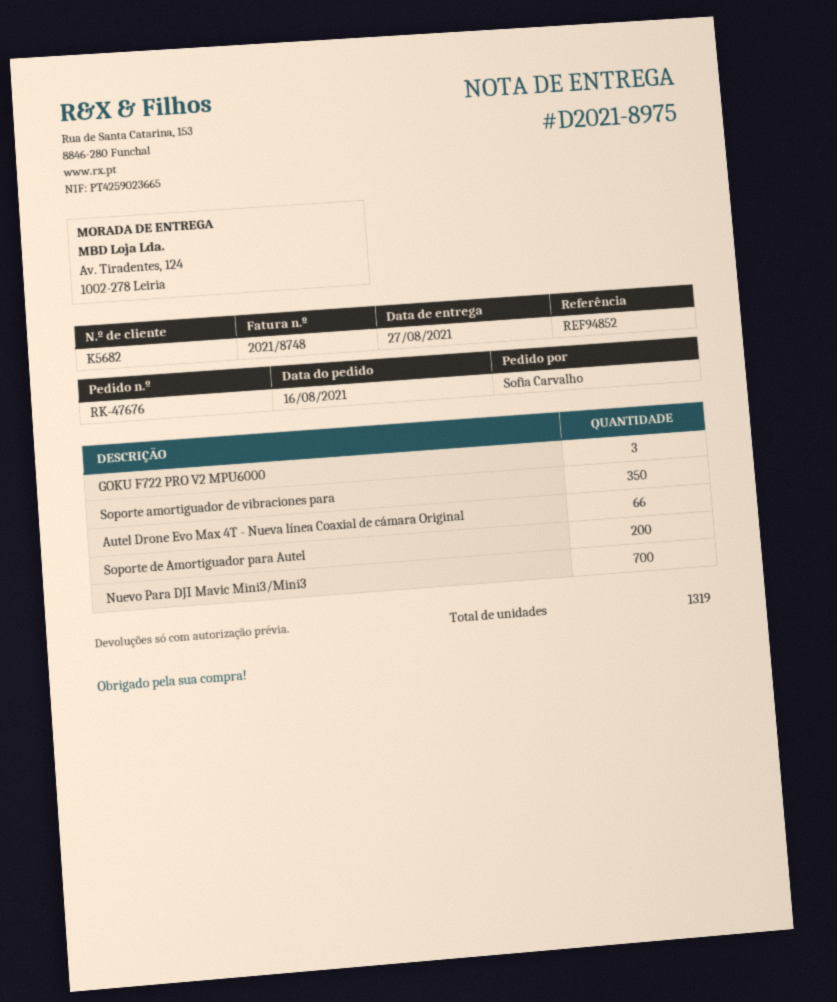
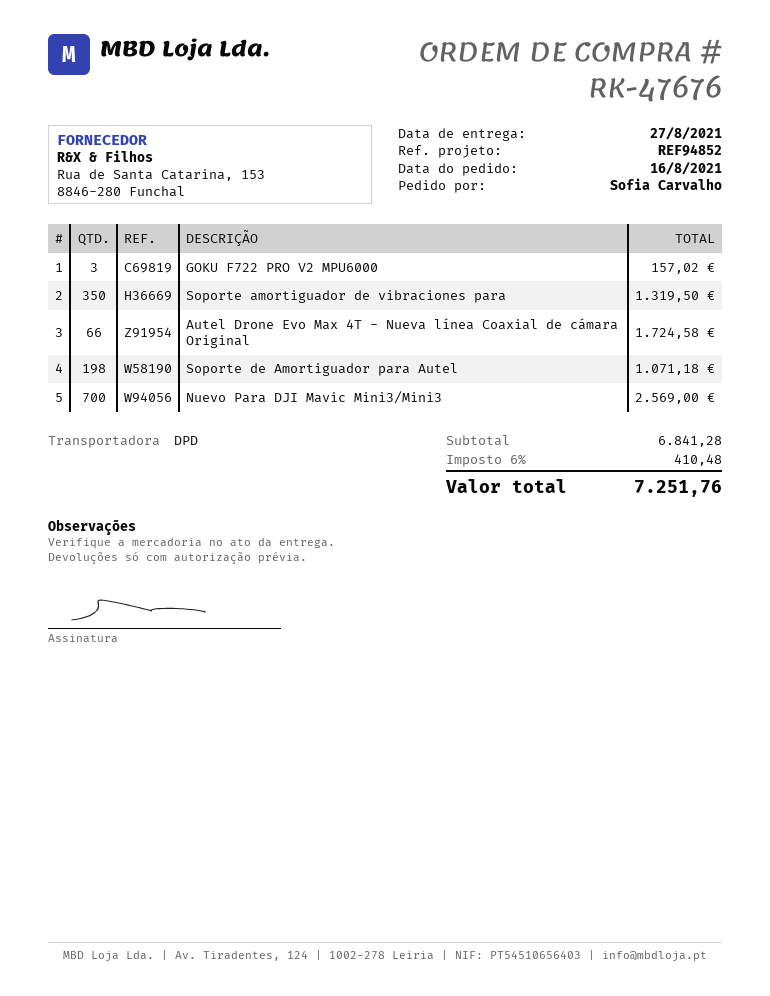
Soporte de Amortiguador para Autel: 200 -> 198

